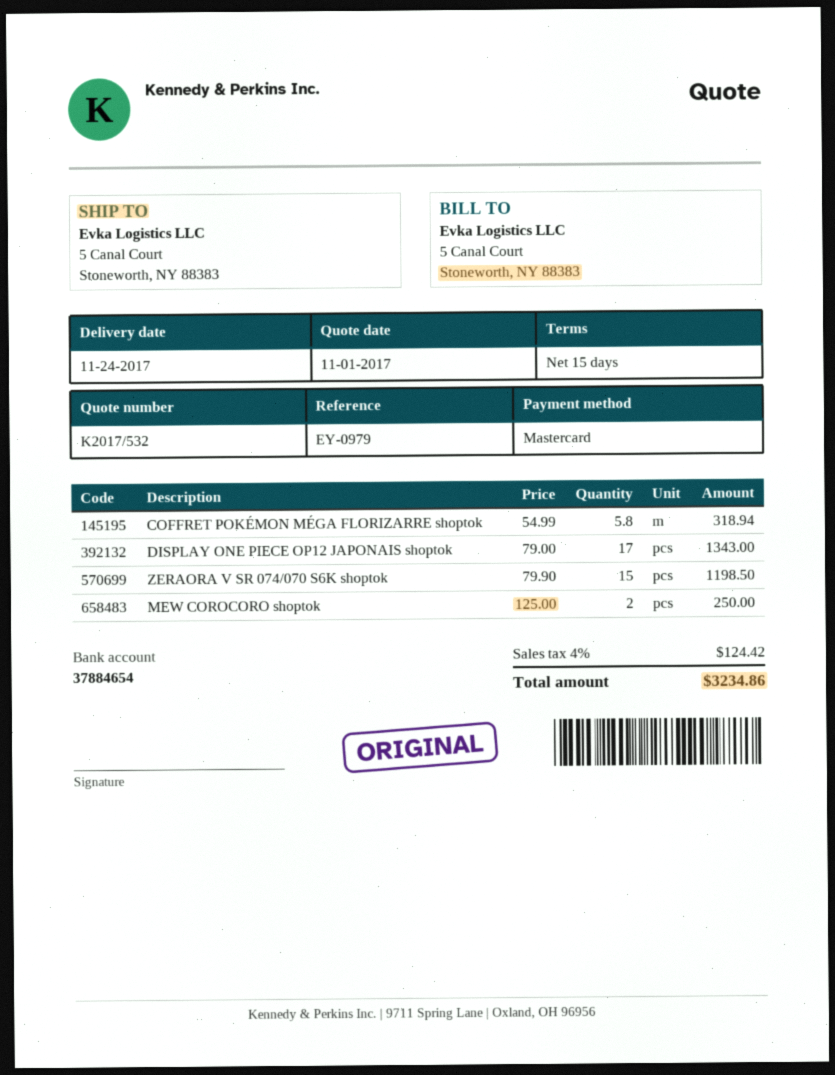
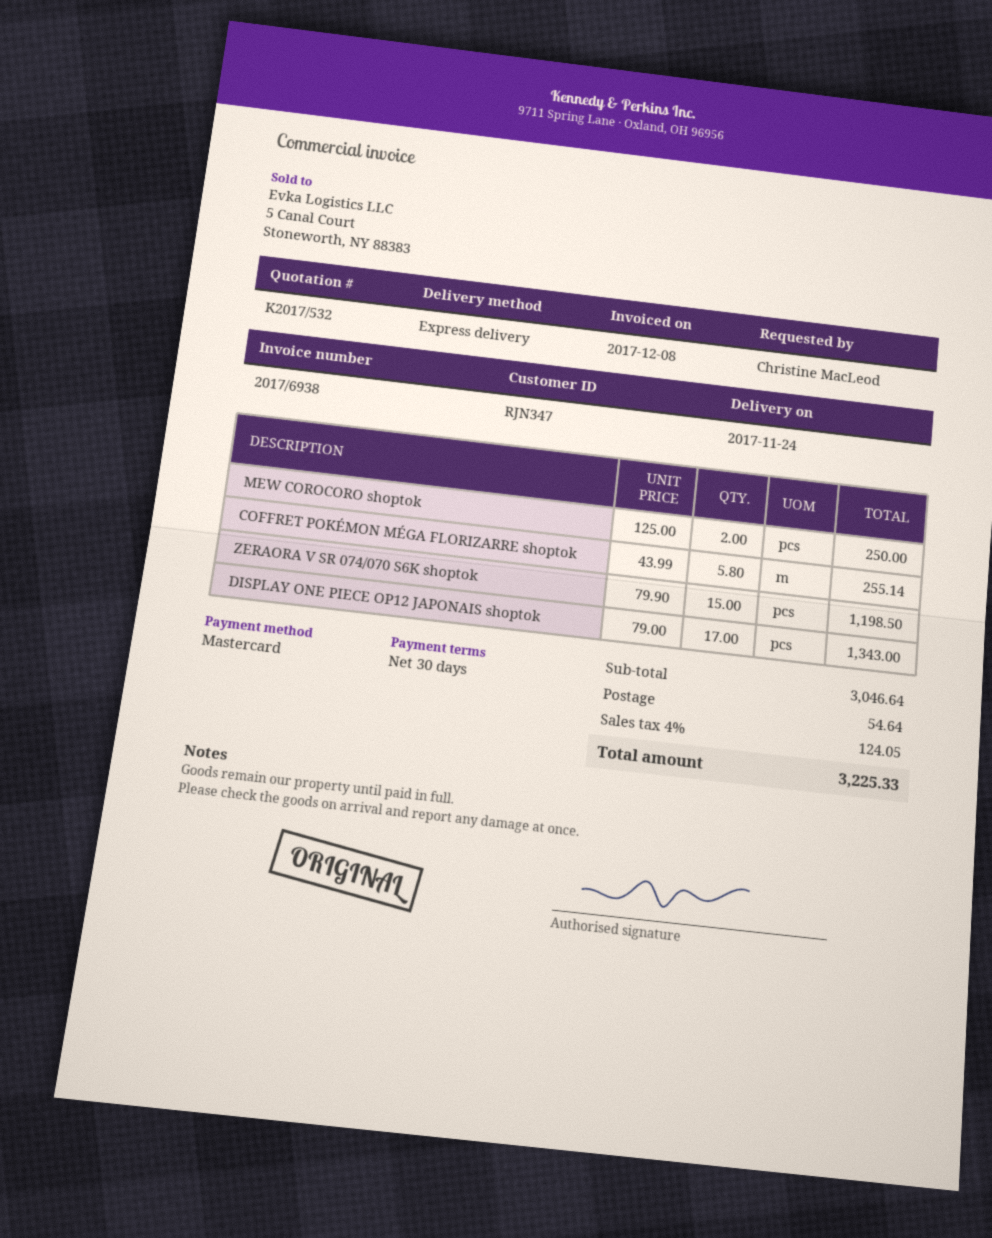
payment terms: 15 days -> 30 days
COFFRET POKÉMON MÉGA FLORIZARRE shoptok: 5.8 x 54.99 = 318.94 -> 5.8 x 43.99 = 255.14
shipping: none -> 54.64
tax: 4% = 124.42 -> 4% = 124.05
total: 3234.86 -> 3225.33

